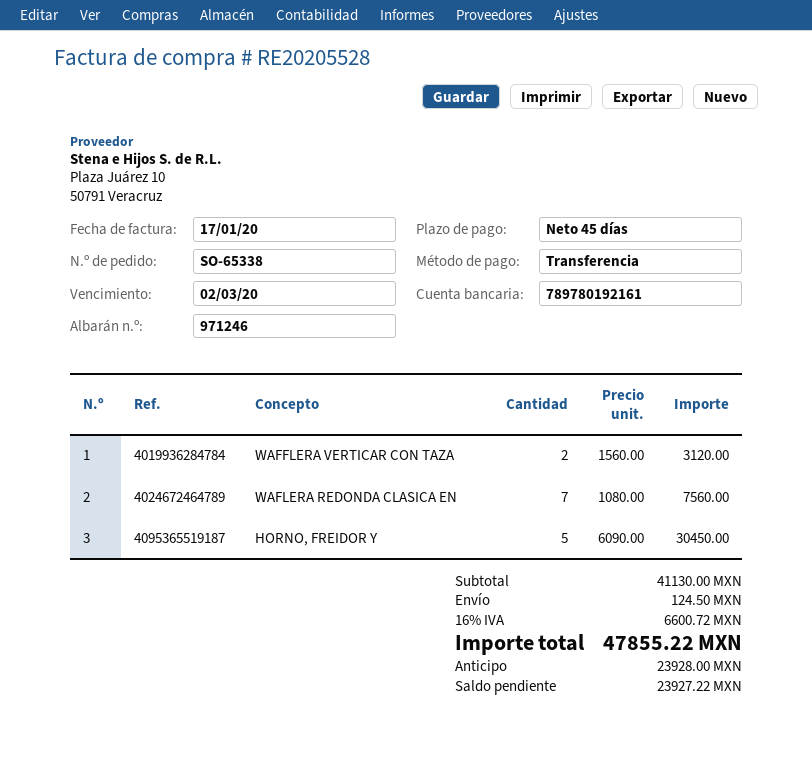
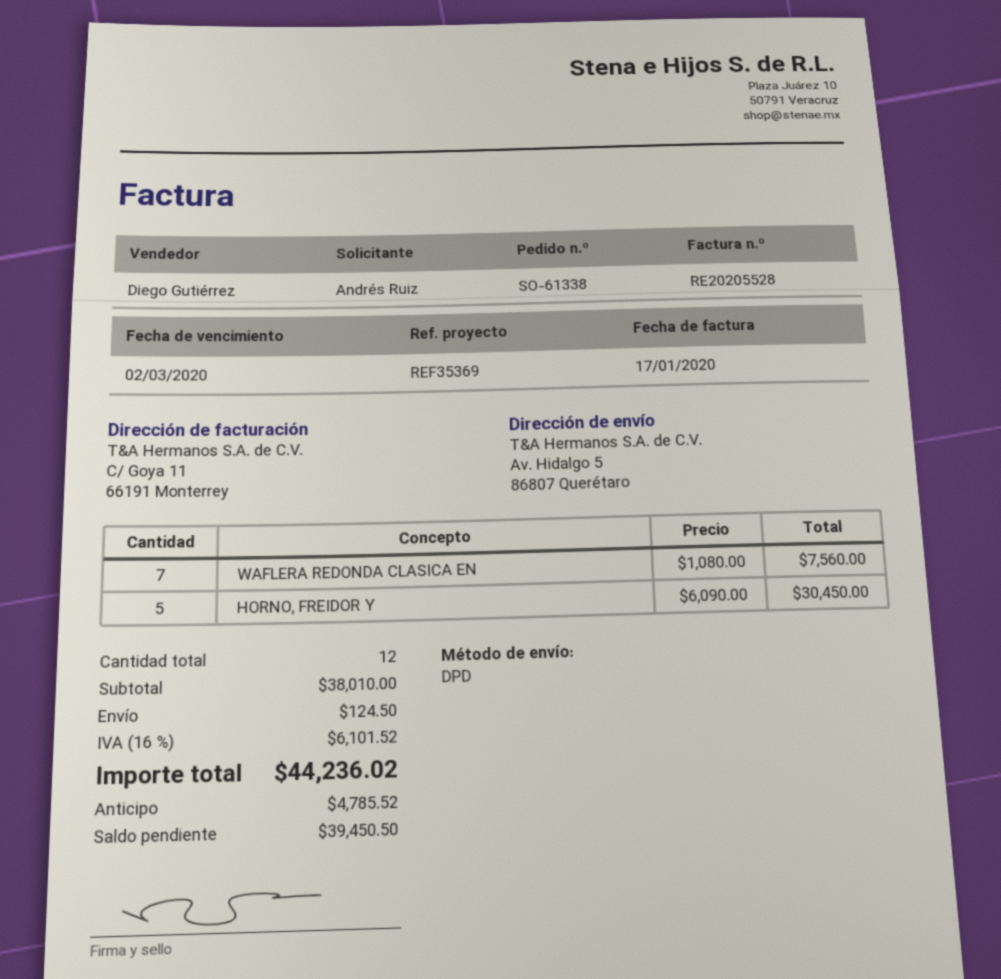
order number: SO-65338 -> SO-61338
WAFFLERA VERTICAR CON TAZA: 2 x 1560.00 = 3120.00 -> none
subtotal: 41130.00 -> 38010.00
tax: 16% = 6600.72 -> 16% = 6101.52
total: 47855.22 -> 44236.02
deposit: 23928.00 -> 4785.52
balance: 23927.22 -> 39450.50

